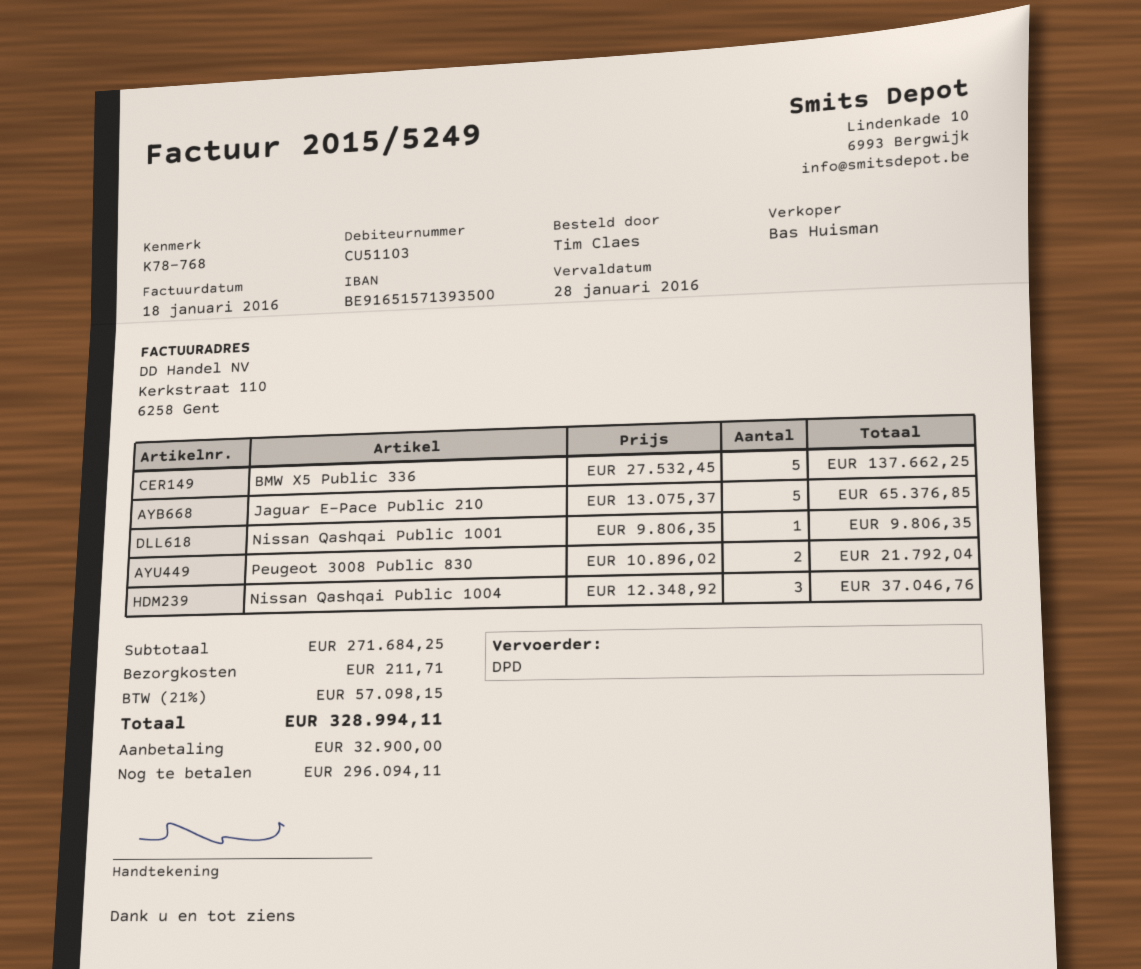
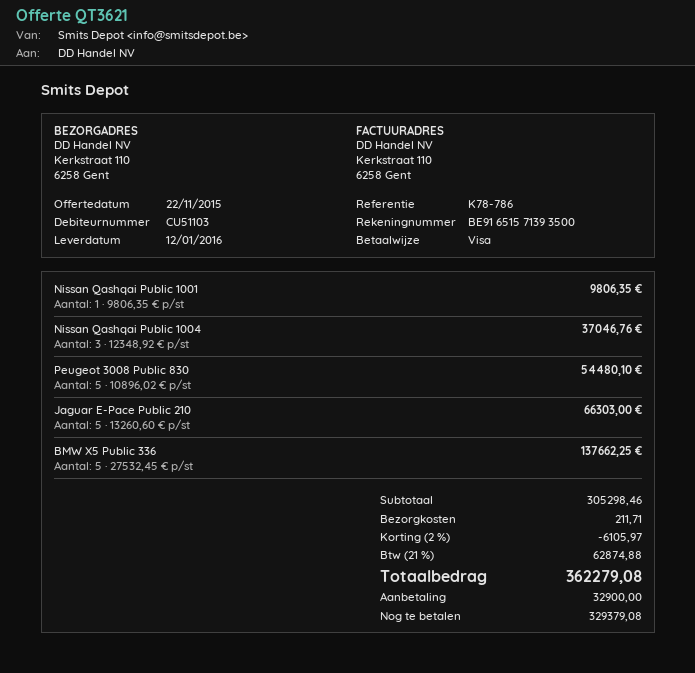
reference: K78-768 -> K78-786
Jaguar E-Pace Public 210: 5 x 13075.37 = 65376.85 -> 5 x 13260.60 = 66303.00
Peugeot 3008 Public 830: 2 x 10896.02 = 21792.04 -> 5 x 10896.02 = 54480.10
subtotal: 271684.25 -> 305298.46
discount: none -> 2% = 6105.97
tax: 21% = 57098.15 -> 21% = 62874.88
total: 328994.11 -> 362279.08
balance: 296094.11 -> 329379.08

